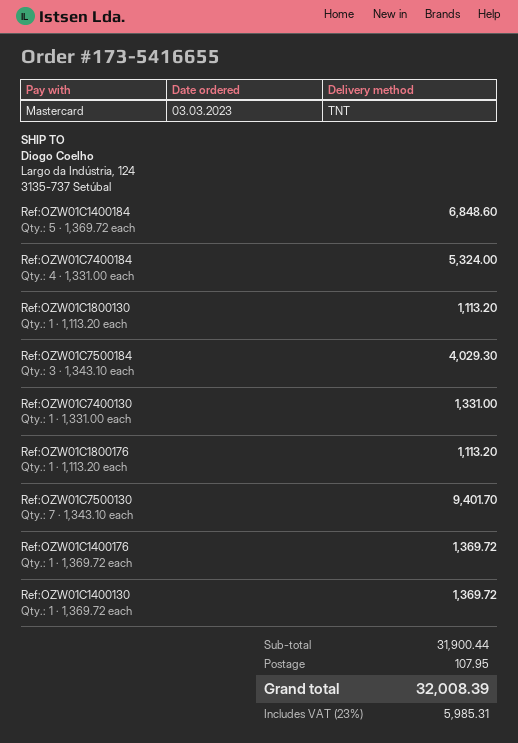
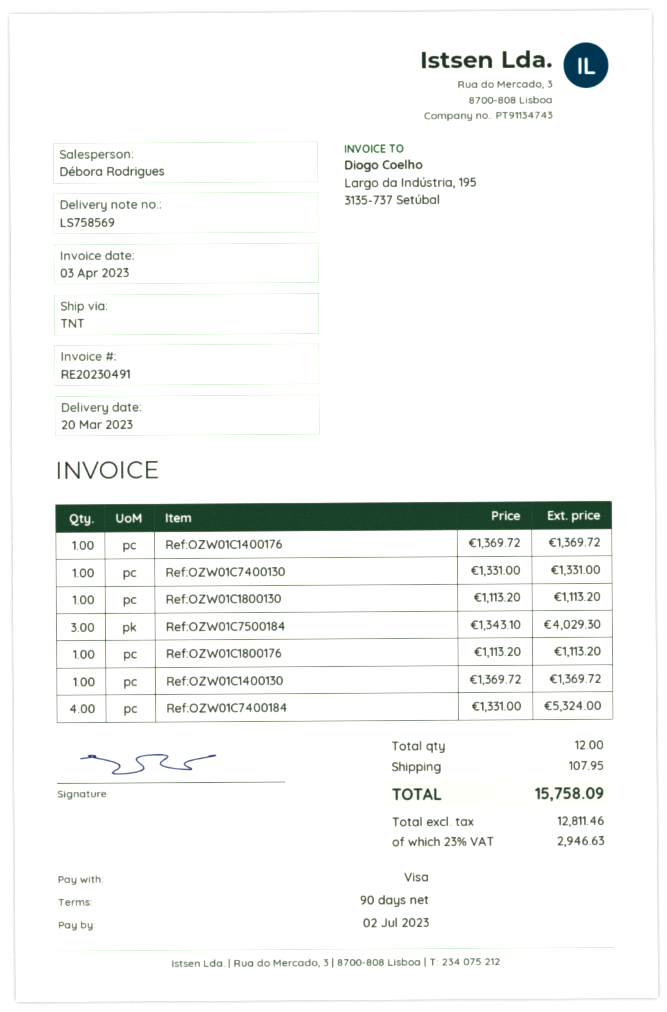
payment method: Mastercard -> Visa
Ref:OZW01C1400184: 5 x 1369.72 = 6848.60 -> none
Ref:OZW01C7500130: 7 x 1343.10 = 9401.70 -> none
tax: 23% = 5985.31 -> 23% = 2946.63
total: 32008.39 -> 15758.09

